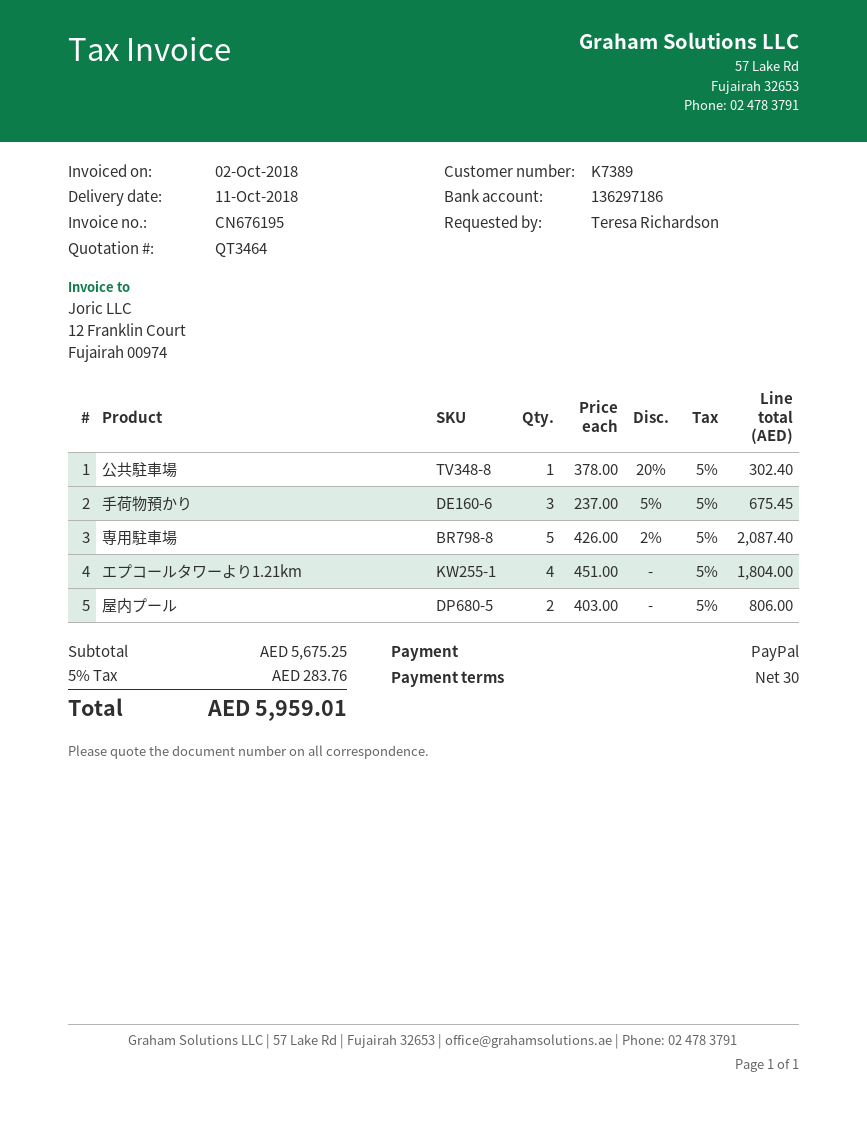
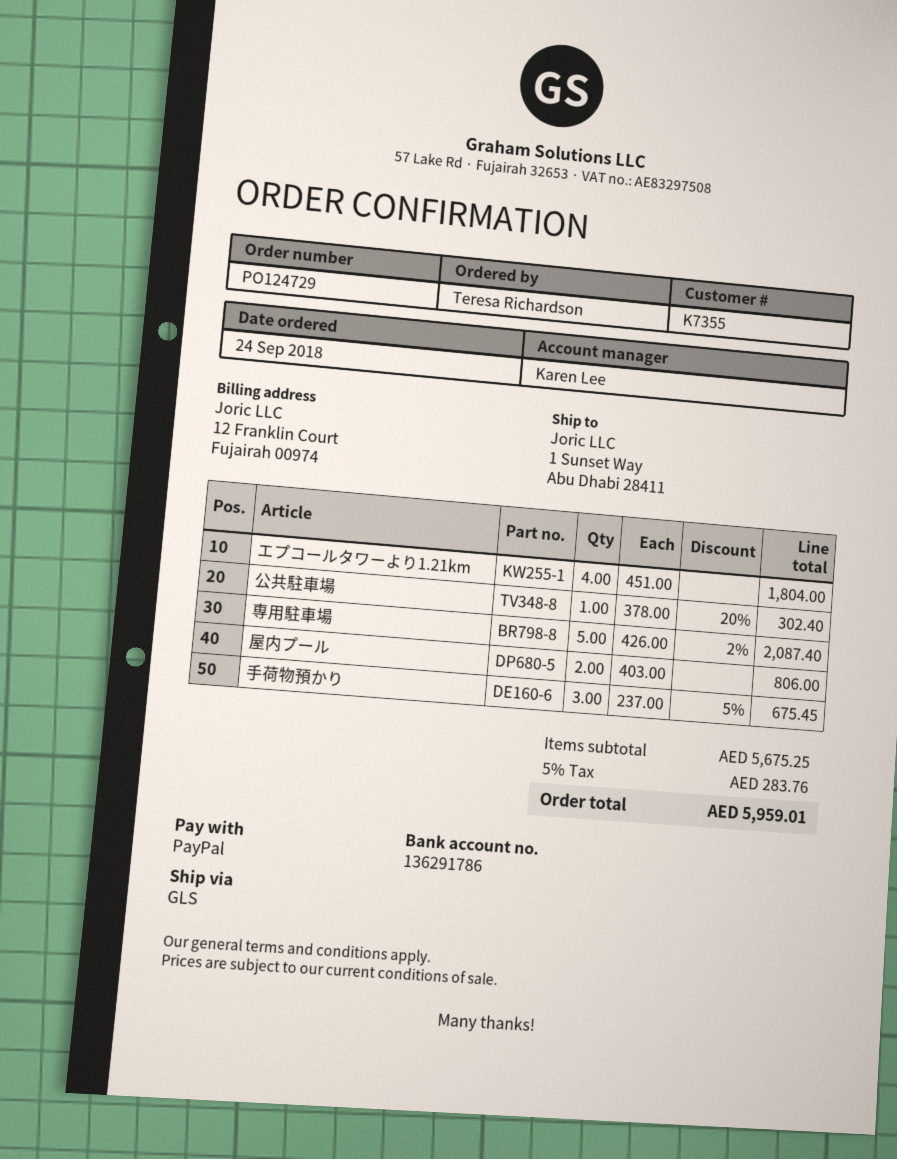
customer number: K7389 -> K7355
bank account: 136297186 -> 136291786

